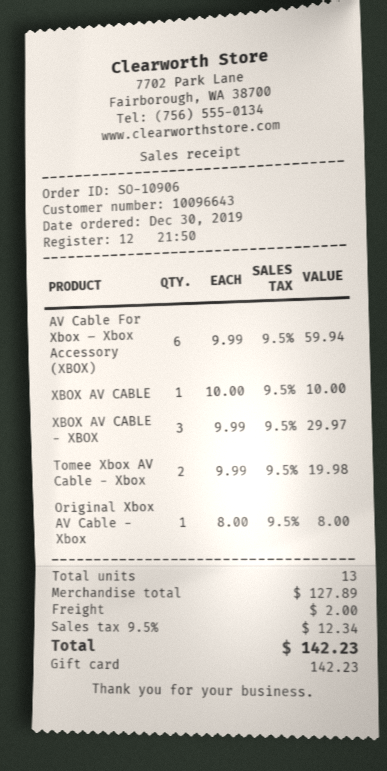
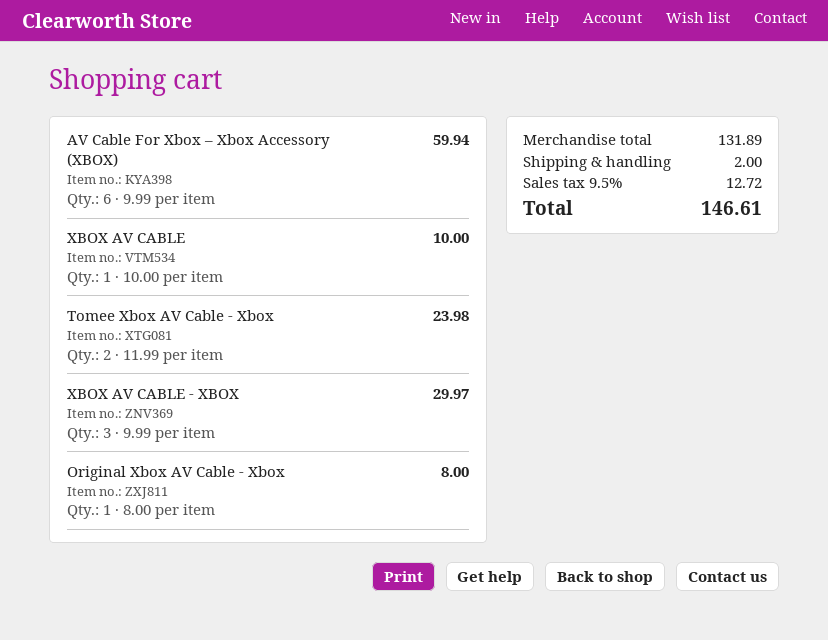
Tomee Xbox AV Cable - Xbox: 2 x 9.99 = 19.98 -> 2 x 11.99 = 23.98
subtotal: 127.89 -> 131.89
tax: 9.5% = 12.34 -> 9.5% = 12.72
total: 142.23 -> 146.61

